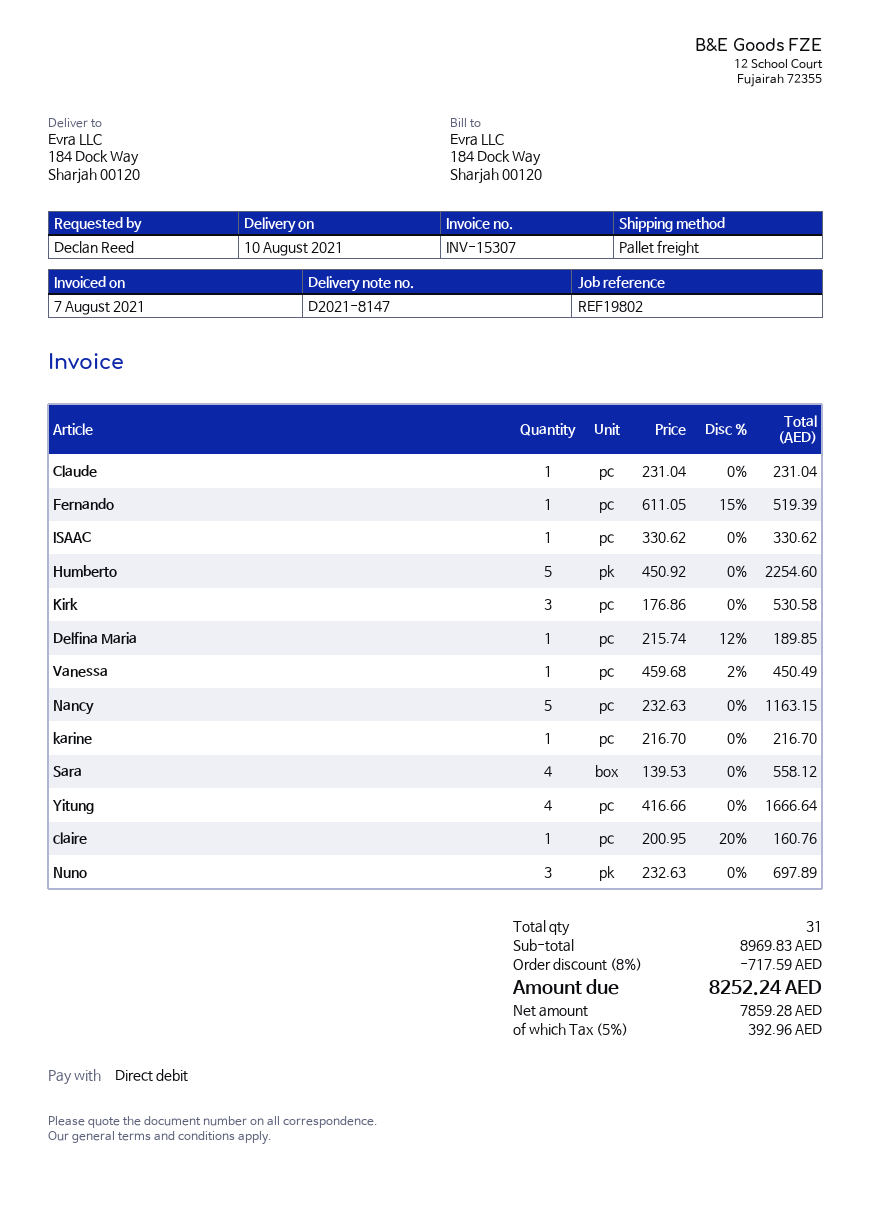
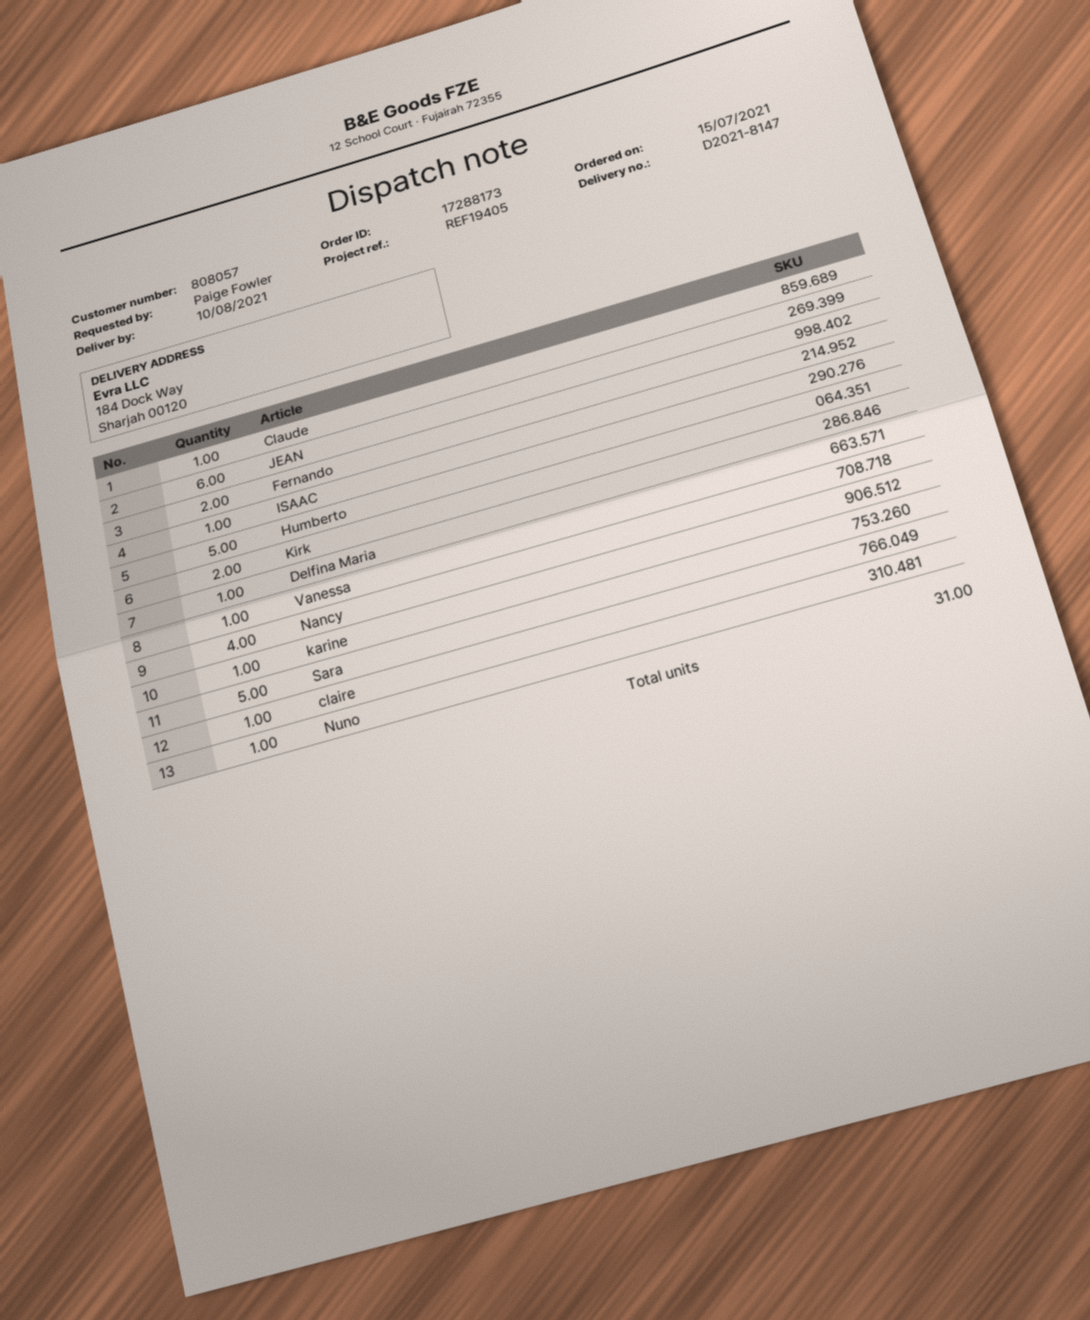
reference: REF19802 -> REF19405
ordered by: Declan Reed -> Paige Fowler
Fernando: 1 -> 2
Kirk: 3 -> 2
Nancy: 5 -> 4
Sara: 4 -> 5
Yitung: 4 -> none
Nuno: 3 -> 1
JEAN: none -> 6

